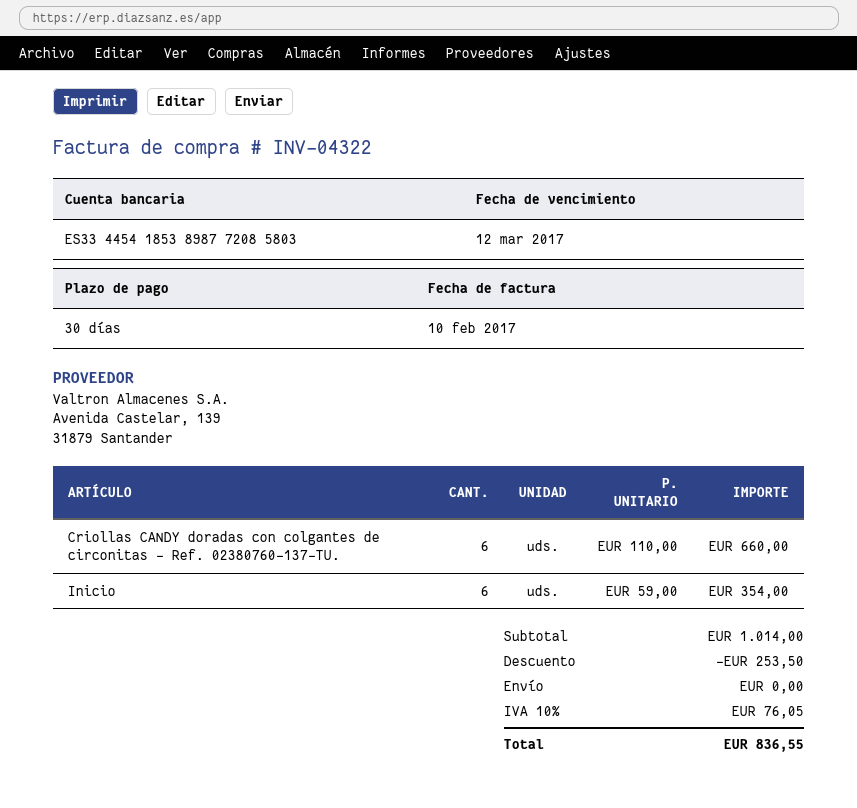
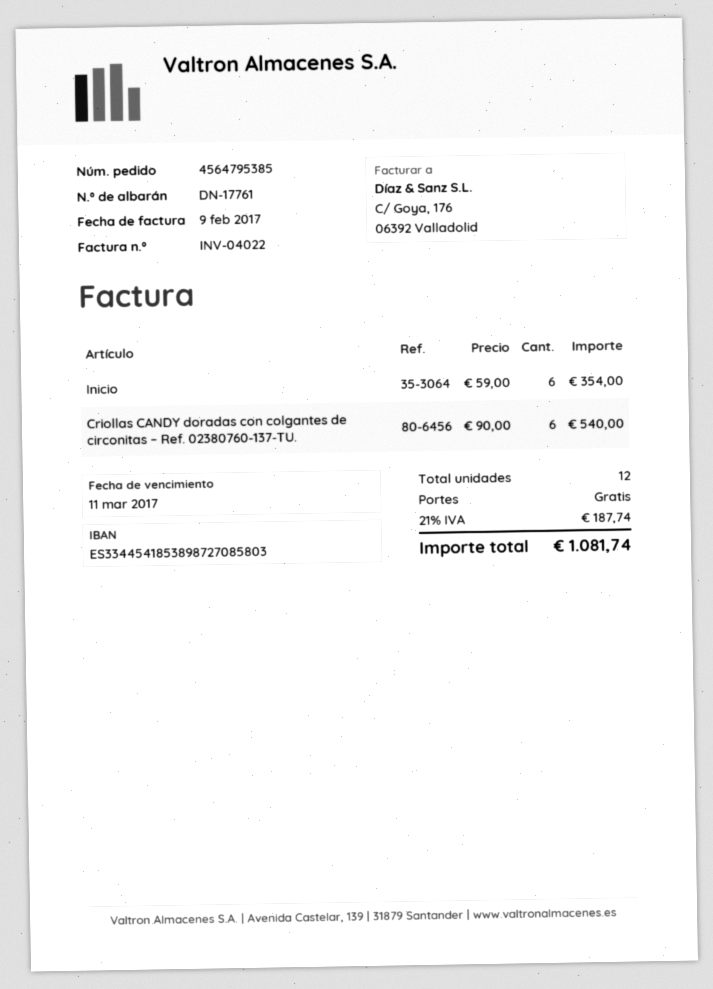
invoice number: INV-04322 -> INV-04022
invoice date: 2017-02-10 -> 2017-02-09
due date: 2017-03-12 -> 2017-03-11
bank account: ES3344541853898772085803 -> ES3344541853898727085803
Criollas CANDY doradas con colgantes de circonitas – Ref. 02380760-137-TU.: 6 x 110.00 = 660.00 -> 6 x 90.00 = 540.00
discount: 253.50 -> none
tax: 10% = 76.05 -> 21% = 187.74
total: 836.55 -> 1081.74

